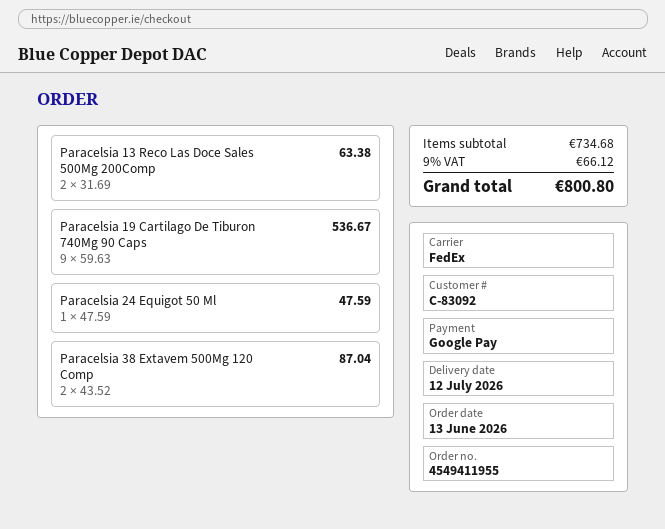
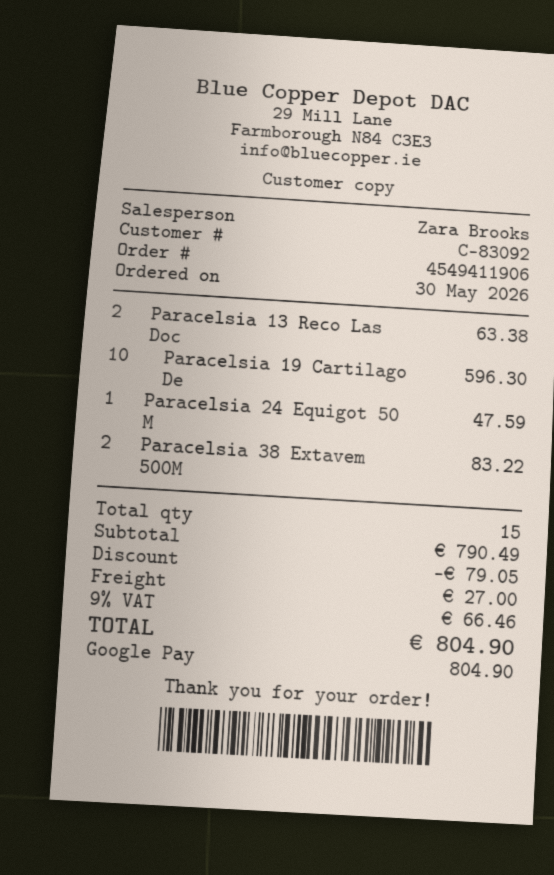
order number: 4549411955 -> 4549411906
order date: 2026-06-13 -> 2026-05-30
Paracelsia 19 Cartilago De Tiburon 740Mg 90 Caps: 9 for 536.67 -> 10 for 596.30
Paracelsia 38 Extavem 500Mg 120 Comp: 2 for 87.04 -> 2 for 83.22
subtotal: 734.68 -> 790.49
discount: none -> 79.05
shipping: none -> 27.00
tax: 9% = 66.12 -> 9% = 66.46
total: 800.80 -> 804.90

